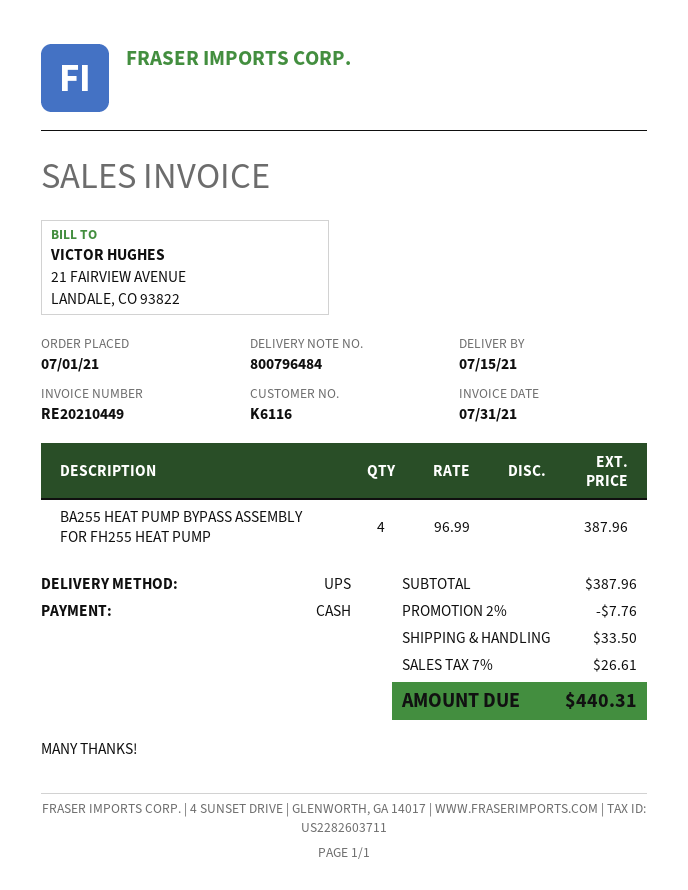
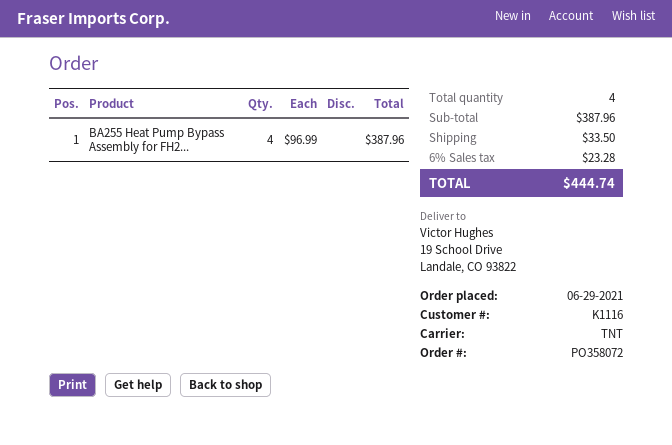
order date: 2021-07-01 -> 2021-06-29
customer number: K6116 -> K1116
shipping method: UPS -> TNT
discount: 2% = 7.76 -> none
tax: 7% = 26.61 -> 6% = 23.28
total: 440.31 -> 444.74

